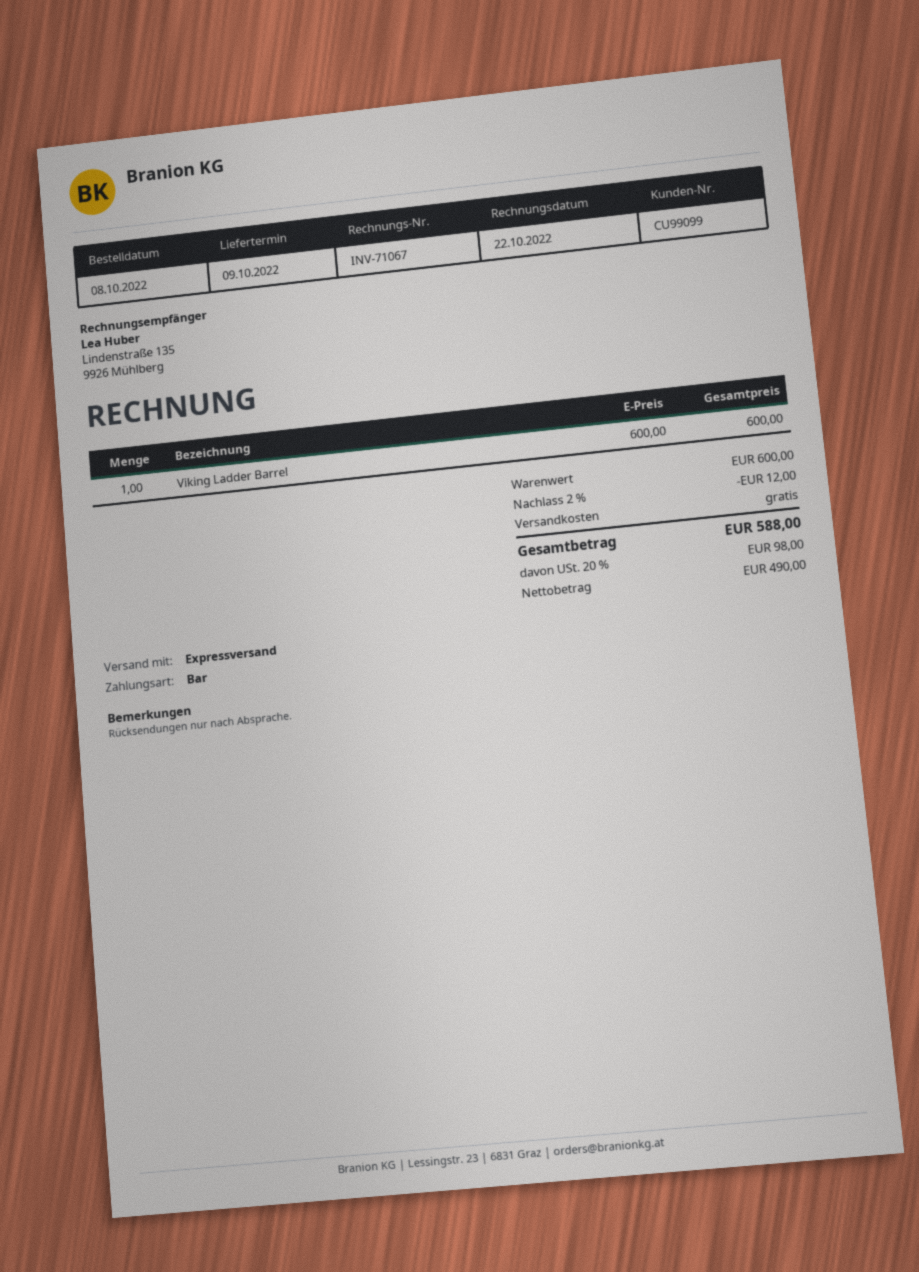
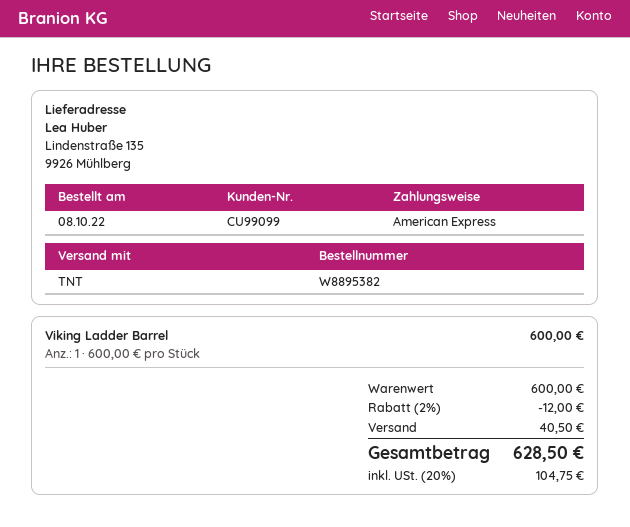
payment method: cash -> American Express
shipping method: express -> TNT
shipping: 0.00 -> 40.50
tax: 20% = 98.00 -> 20% = 104.75
total: 588.00 -> 628.50

